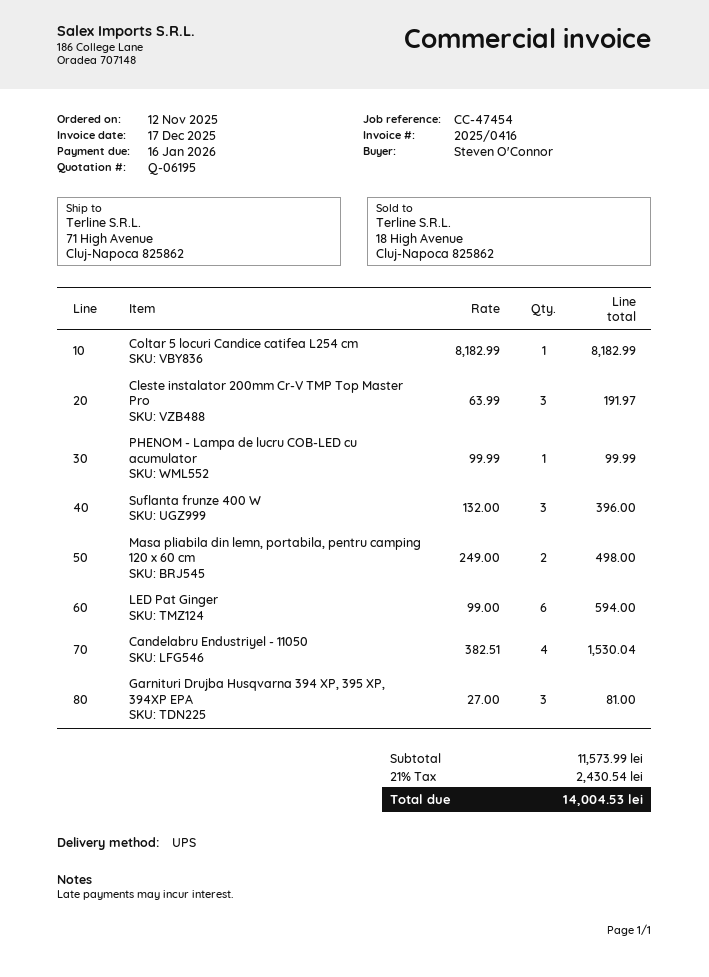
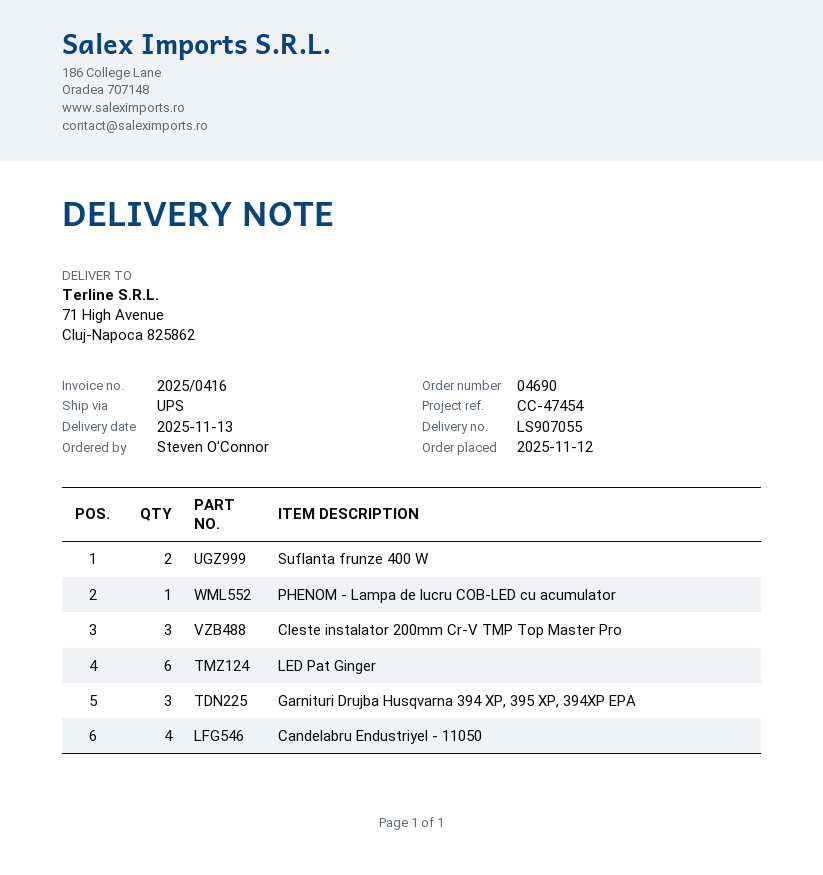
Coltar 5 locuri Candice catifea L254 cm: 1 -> none
Suflanta frunze 400 W: 3 -> 2
Masa pliabila din lemn, portabila, pentru camping 120 x 60 cm: 2 -> none

